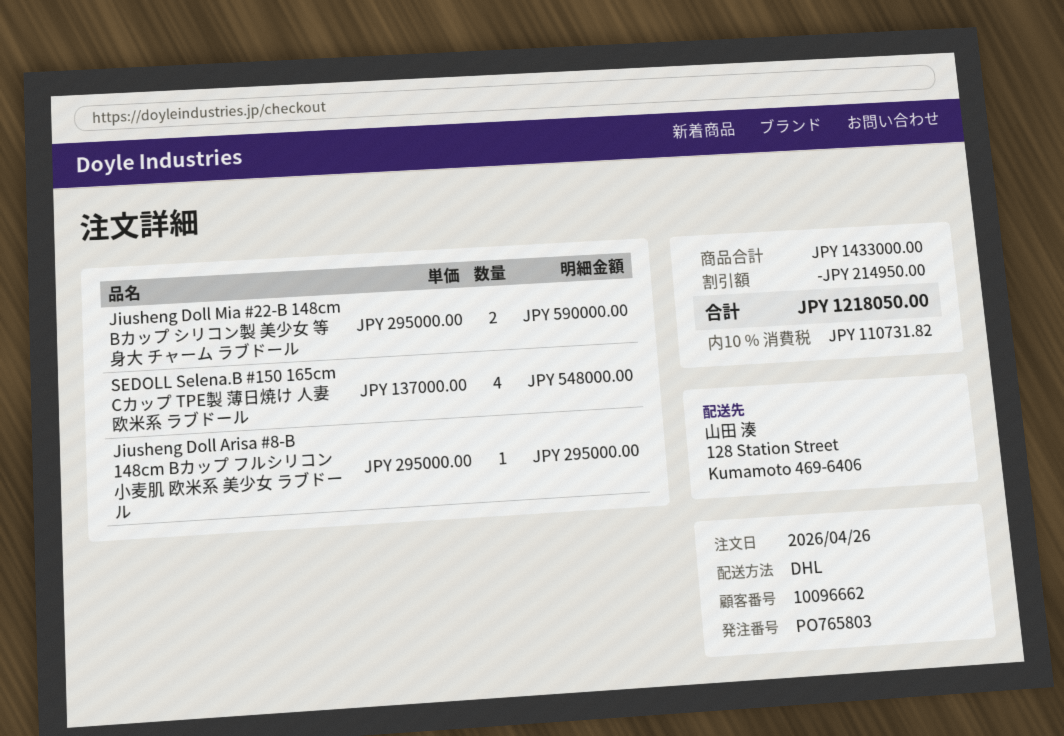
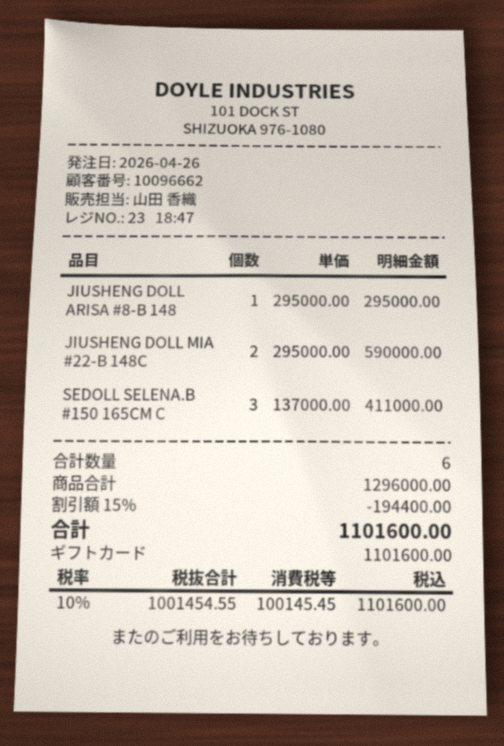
SEDOLL Selena.B #150 165cm Cカップ TPE製 薄日焼け 人妻 欧米系 ラブドール: 4 x 137000.00 = 548000.00 -> 3 x 137000.00 = 411000.00
subtotal: 1433000.00 -> 1296000.00
discount: 214950.00 -> 194400.00
tax: 10% = 110731.82 -> 10% = 100145.45
total: 1218050.00 -> 1101600.00

